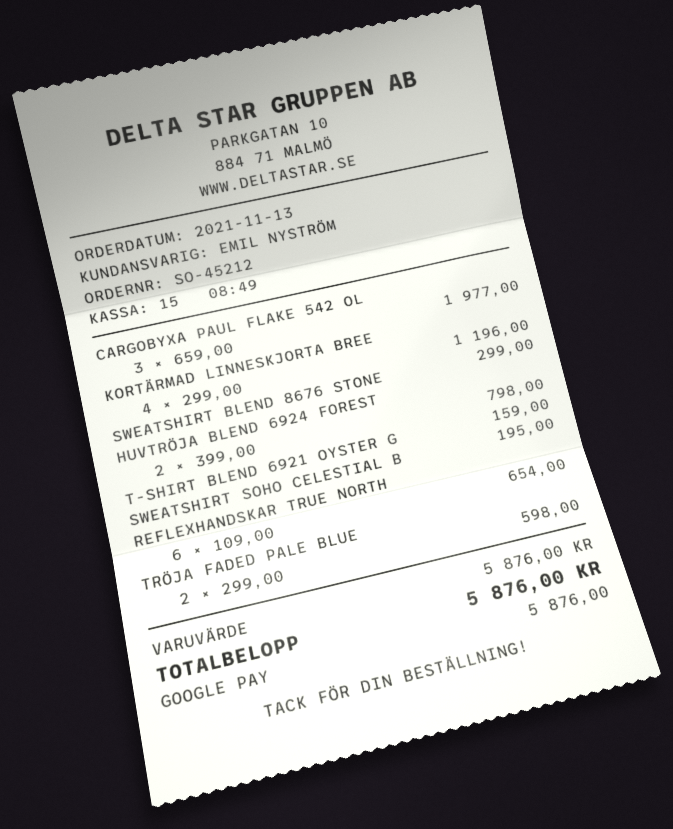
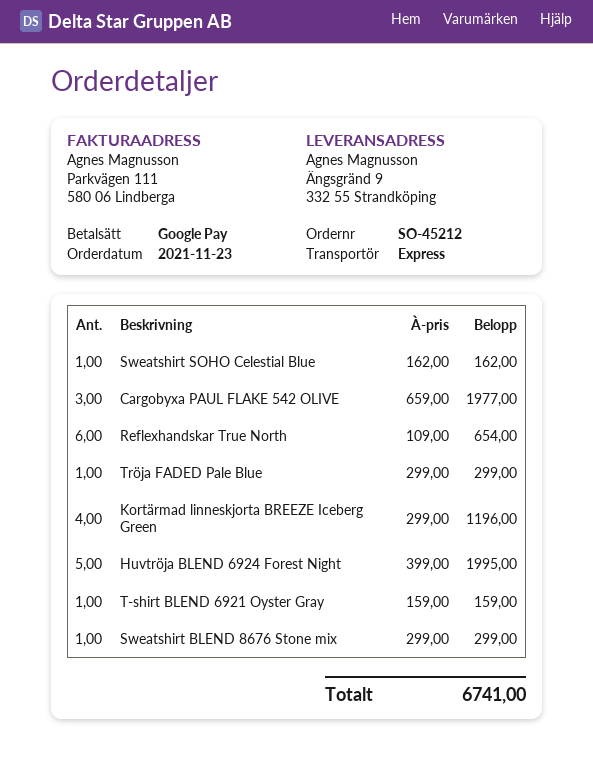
order date: 2021-11-13 -> 2021-11-23
HUVTRÖJA BLEND 6924 FOREST: 2 x 399.00 = 798.00 -> 5 x 399.00 = 1995.00
SWEATSHIRT SOHO CELESTIAL B: 1 x 195.00 = 195.00 -> 1 x 162.00 = 162.00
TRÖJA FADED PALE BLUE: 2 x 299.00 = 598.00 -> 1 x 299.00 = 299.00
total: 5876.00 -> 6741.00

